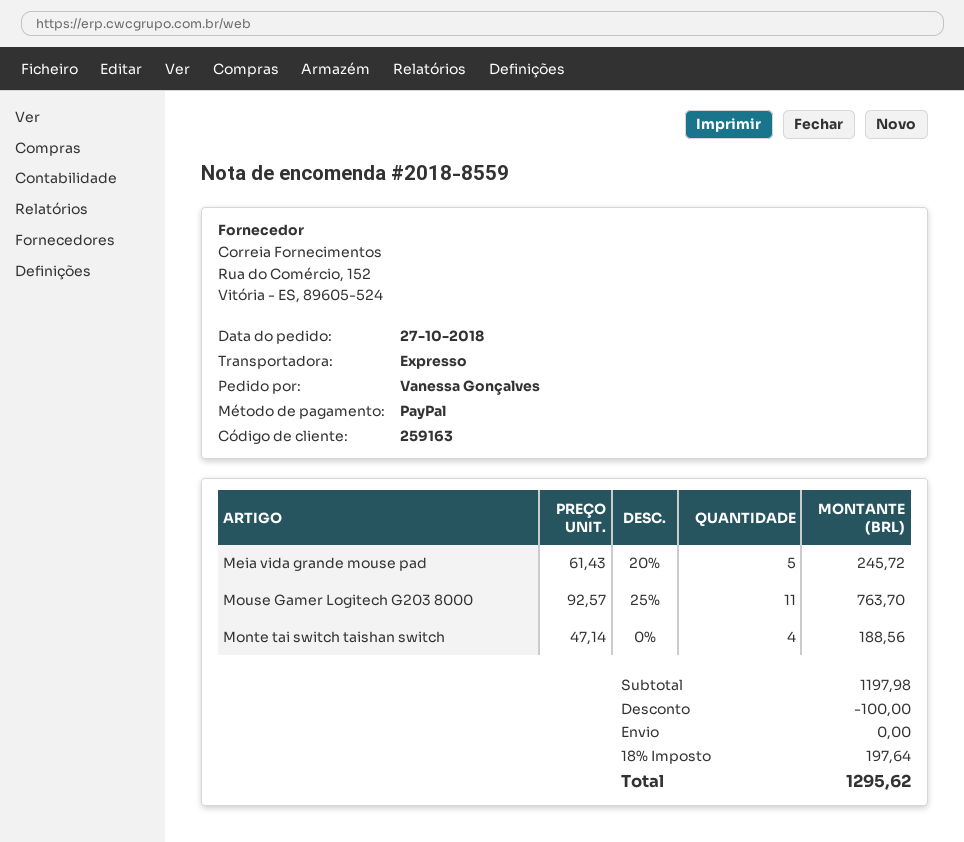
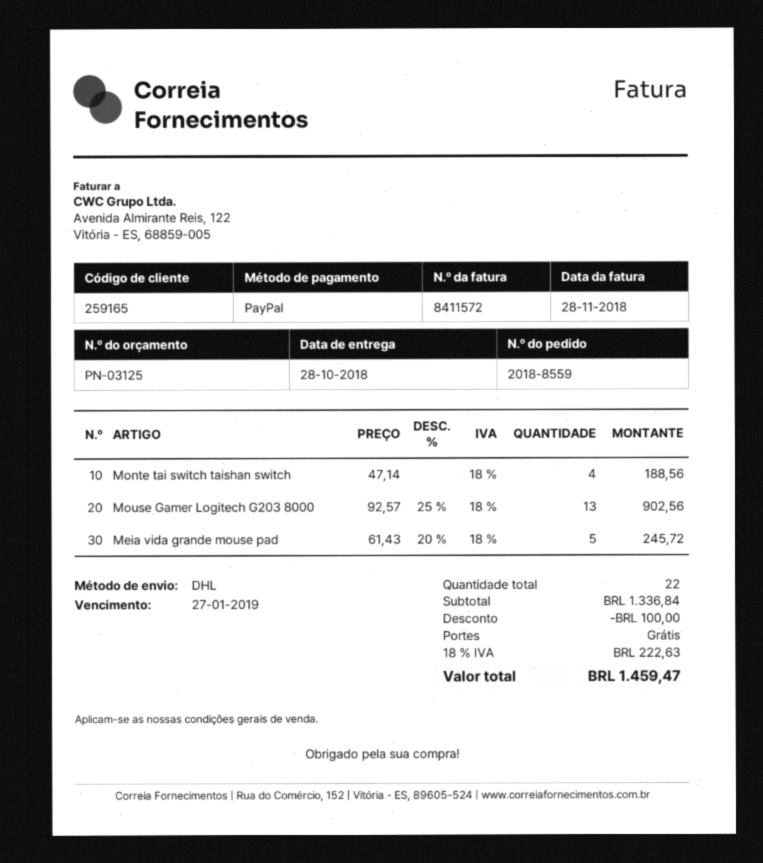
customer number: 259163 -> 259165
shipping method: express -> DHL
Mouse Gamer Logitech G203 8000: 11 x 92.57 - 25% = 763.70 -> 13 x 92.57 - 25% = 902.56
subtotal: 1197.98 -> 1336.84
tax: 18% = 197.64 -> 18% = 222.63
total: 1295.62 -> 1459.47

